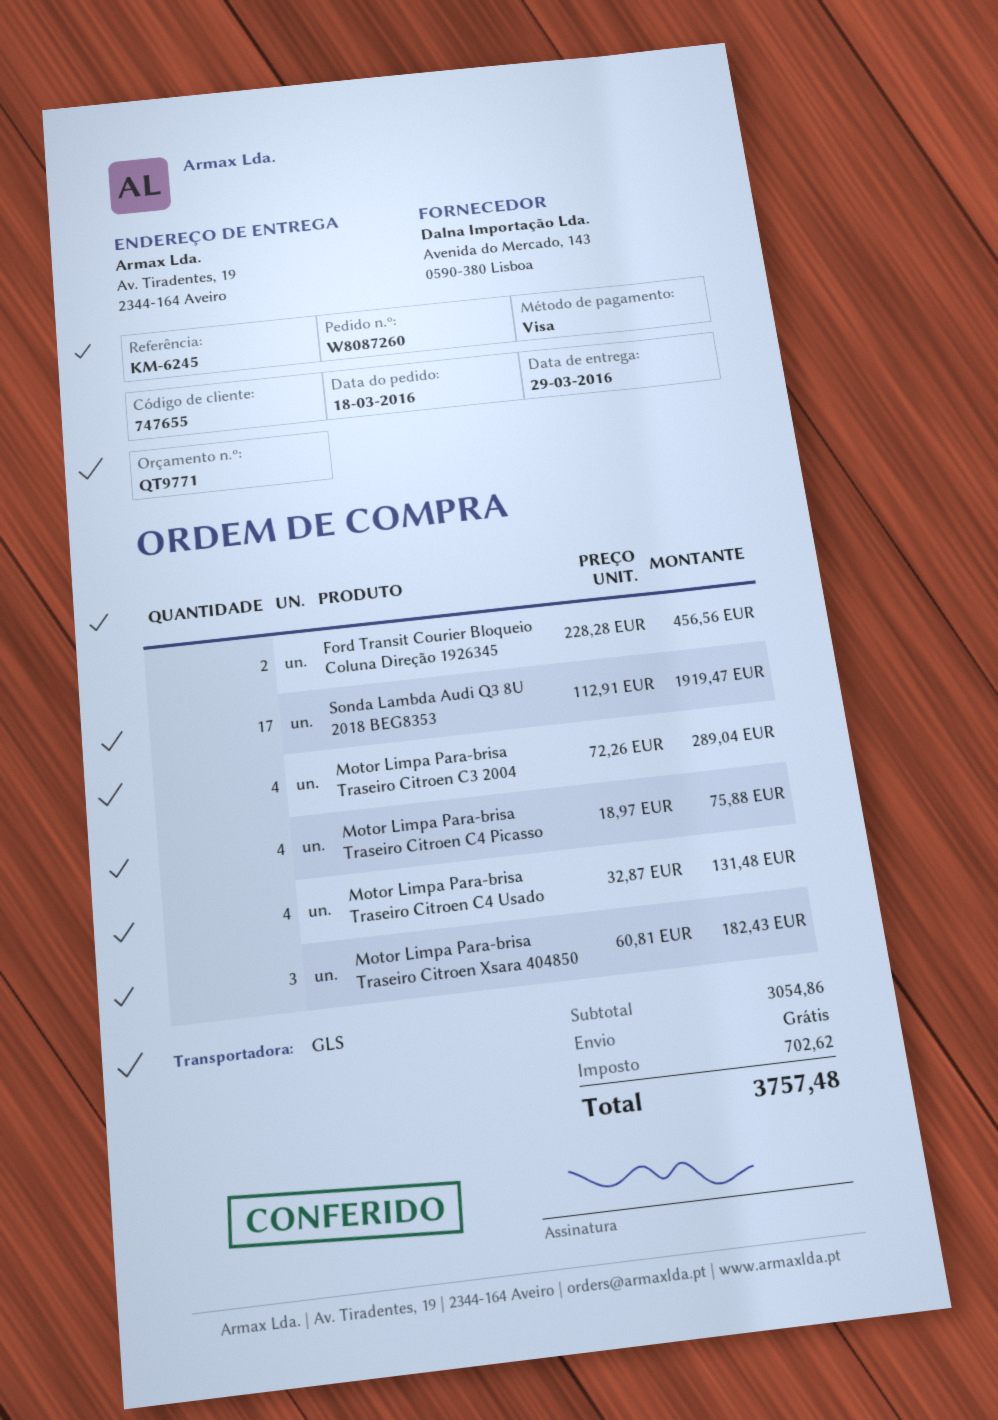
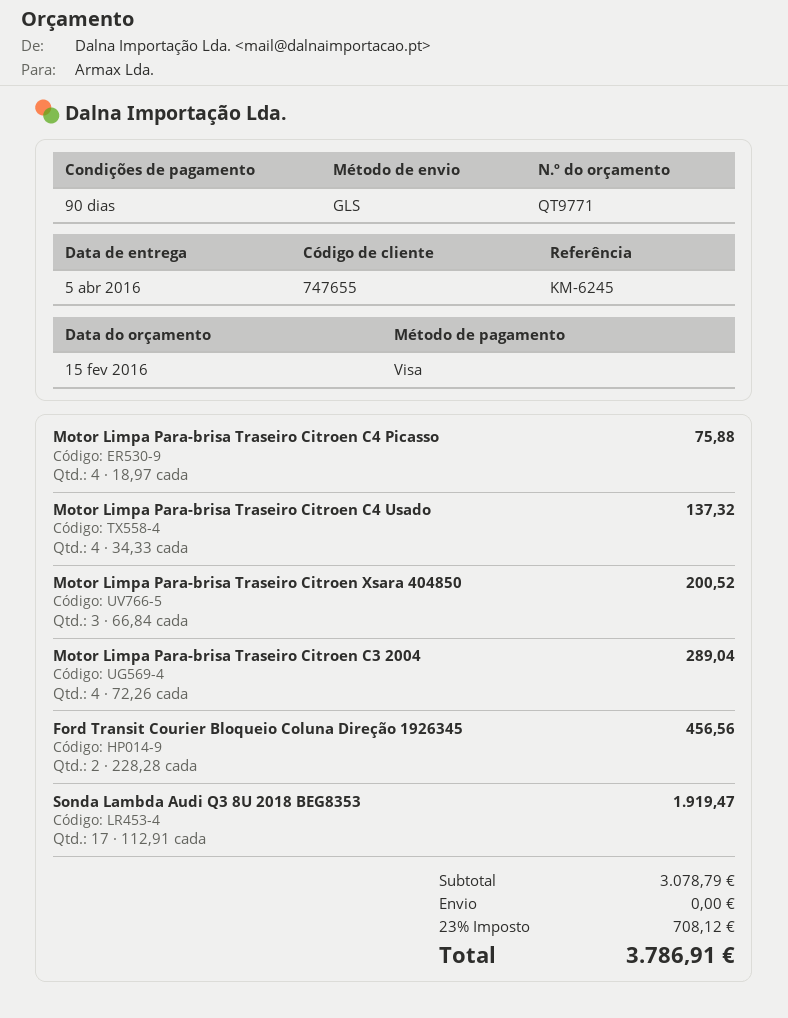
delivery date: 2016-03-29 -> 2016-04-05
Motor Limpa Para-brisa Traseiro Citroen C4 Usado: 4 x 32.87 = 131.48 -> 4 x 34.33 = 137.32
Motor Limpa Para-brisa Traseiro Citroen Xsara 404850: 3 x 60.81 = 182.43 -> 3 x 66.84 = 200.52
subtotal: 3054.86 -> 3078.79
tax: 702.62 -> 708.12
total: 3757.48 -> 3786.91

